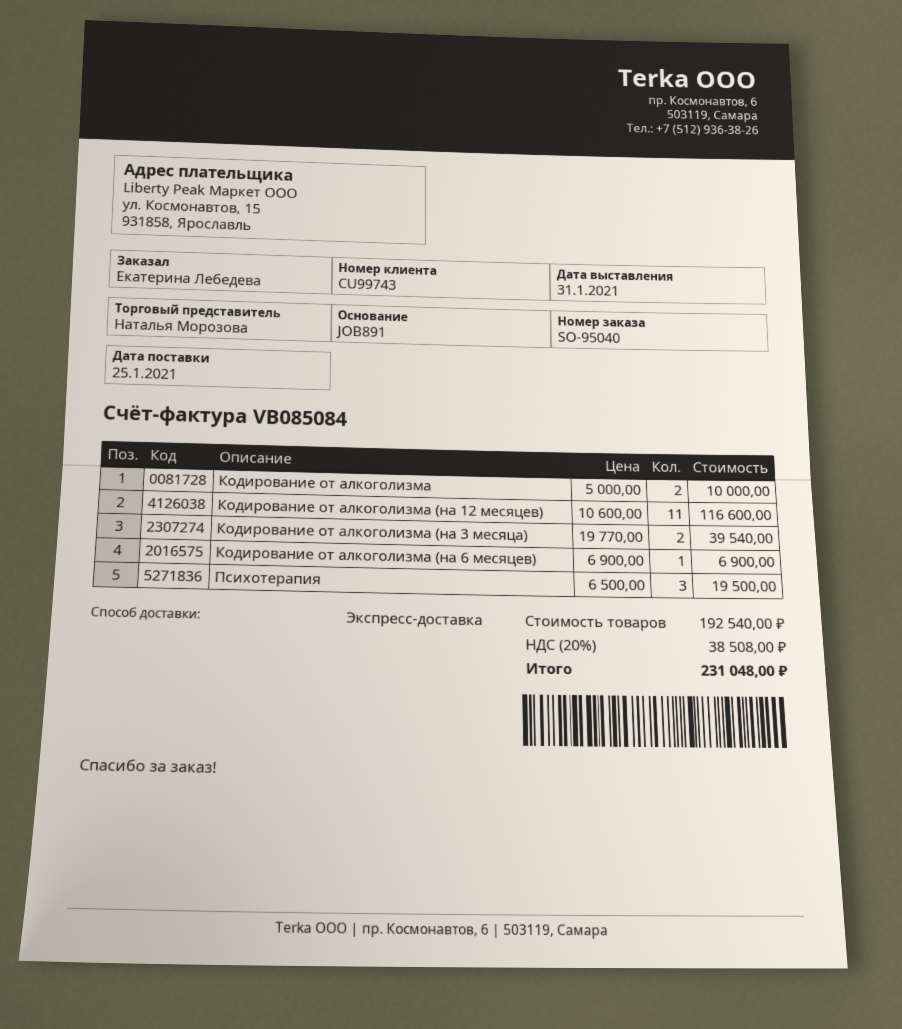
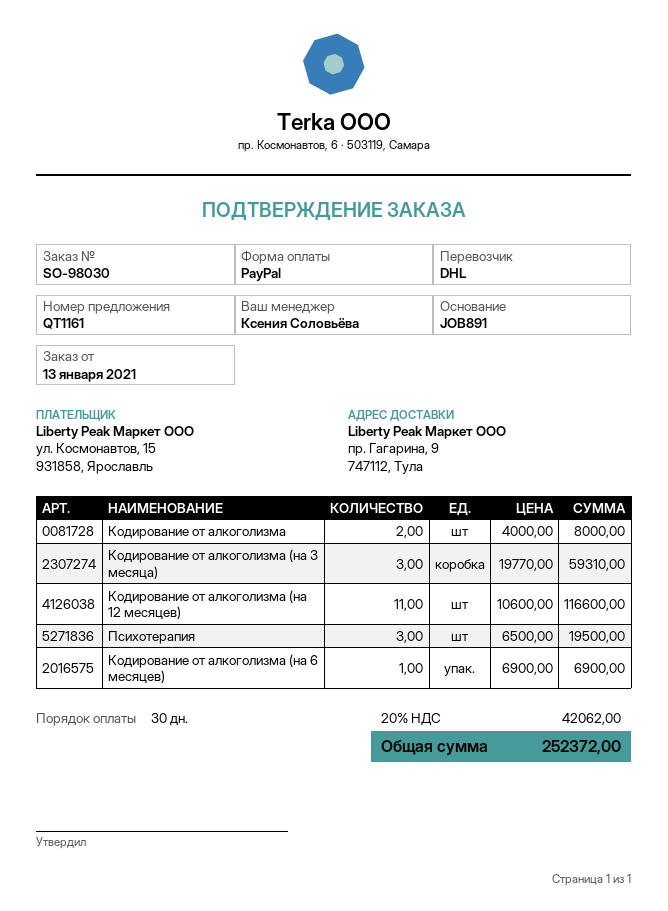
order number: SO-95040 -> SO-98030
sales rep: Наталья Морозова -> Ксения Соловьёва
shipping method: express -> DHL
Кодирование от алкоголизма: 2 x 5000.00 = 10000.00 -> 2 x 4000.00 = 8000.00
Кодирование от алкоголизма (на 3 месяца): 2 x 19770.00 = 39540.00 -> 3 x 19770.00 = 59310.00
tax: 20% = 38508.00 -> 20% = 42062.00
total: 231048.00 -> 252372.00

